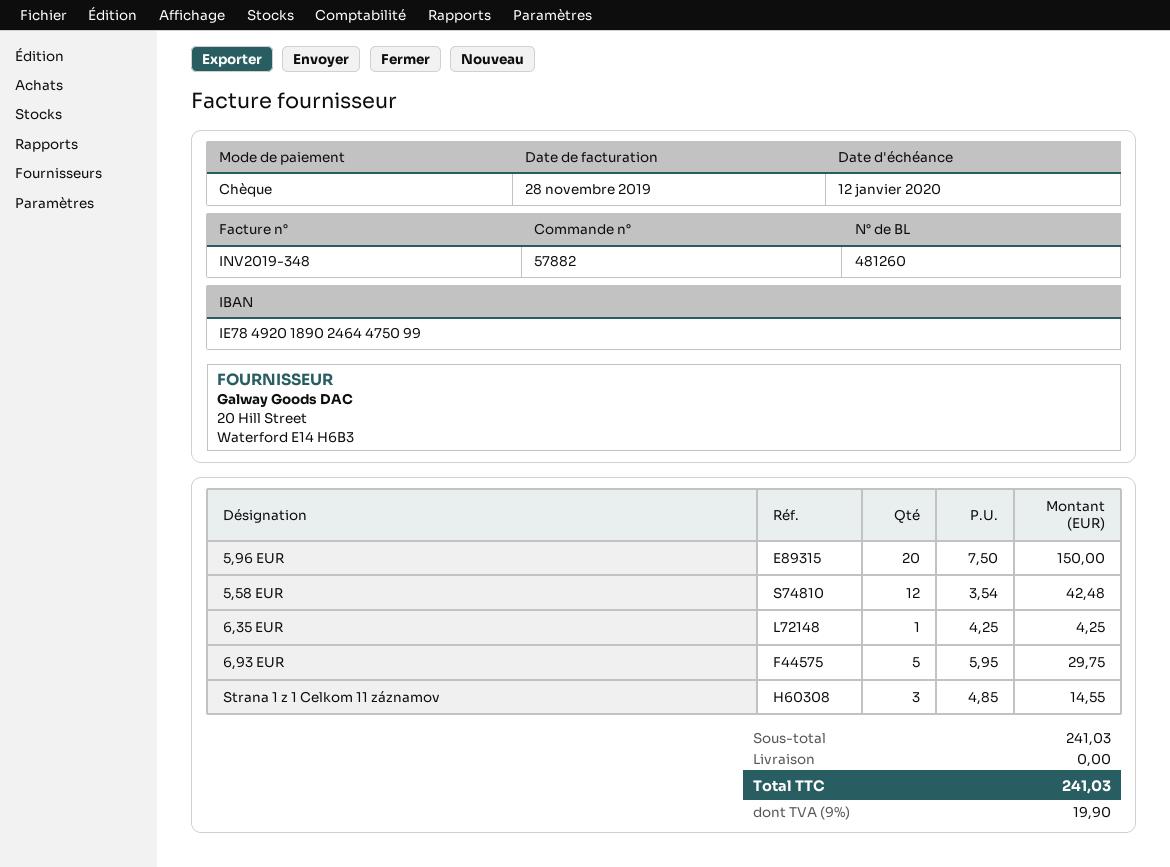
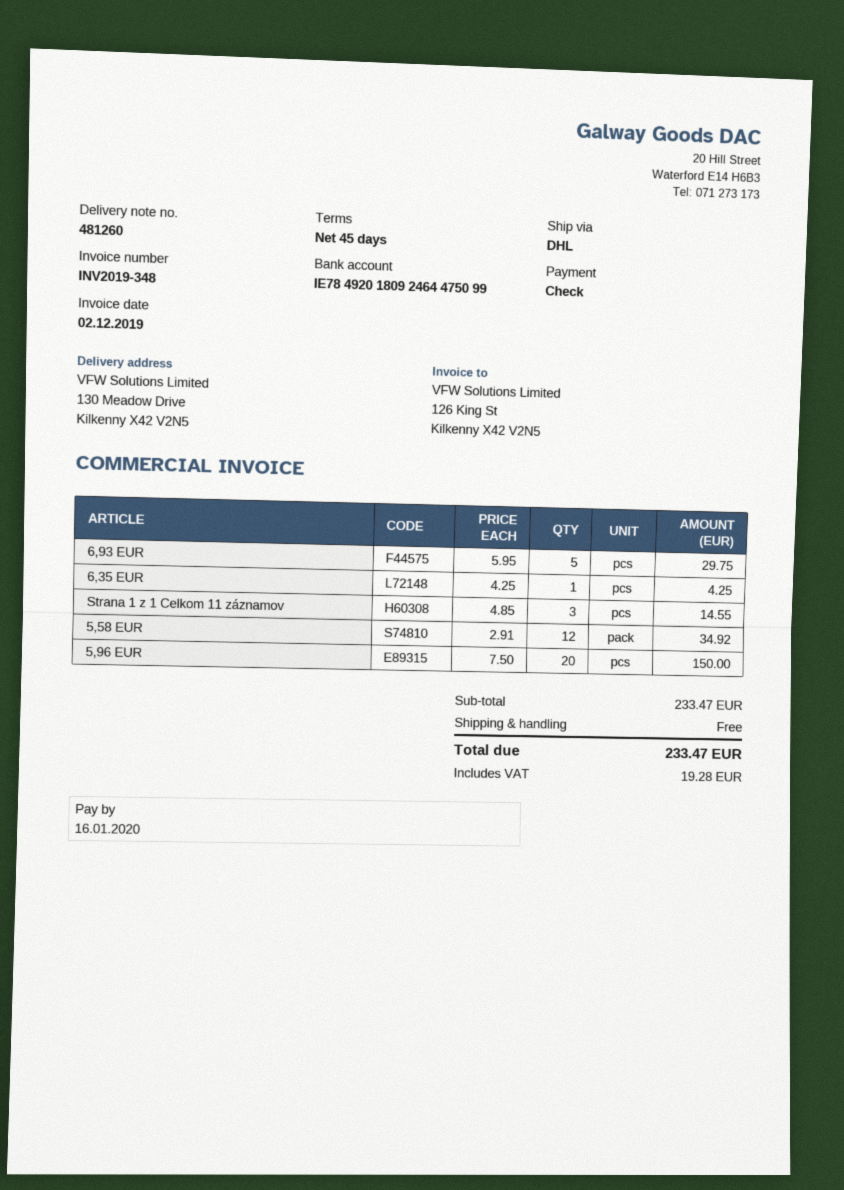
invoice date: 2019-11-28 -> 2019-12-02
due date: 2020-01-12 -> 2020-01-16
bank account: IE78492018902464475099 -> IE78492018092464475099
5,58 EUR: 12 x 3.54 = 42.48 -> 12 x 2.91 = 34.92
subtotal: 241.03 -> 233.47
tax: 19.90 -> 19.28
total: 241.03 -> 233.47

